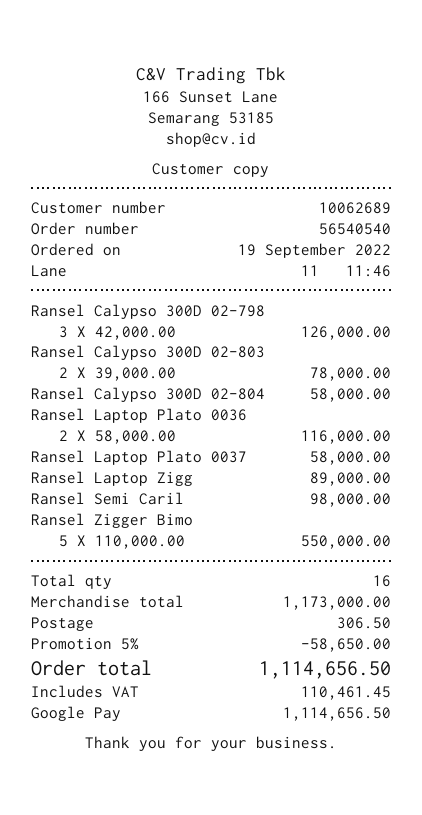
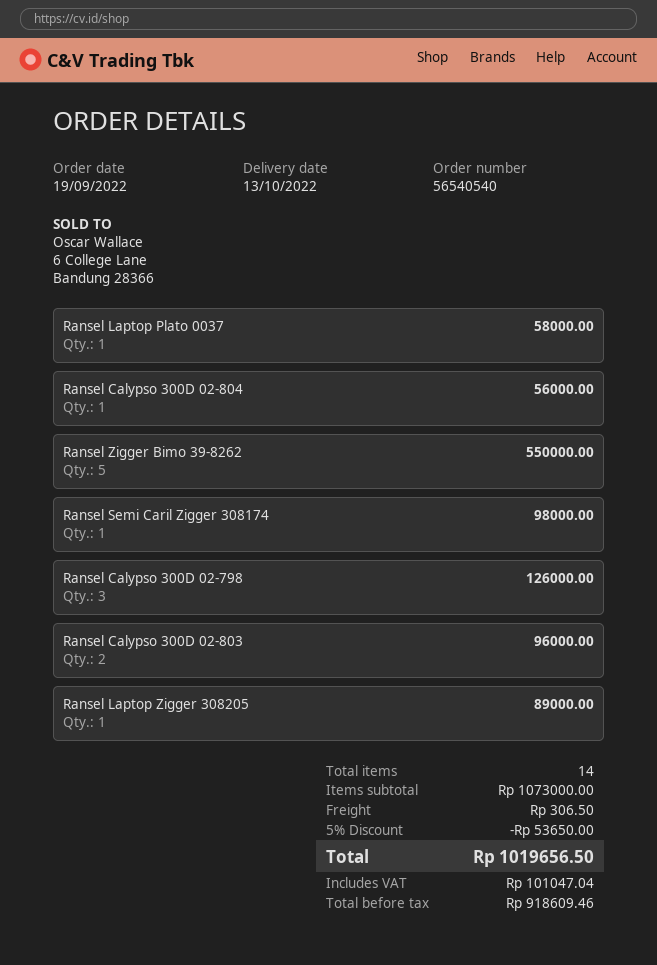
Ransel Calypso 300D 02-803: 2 for 78000.00 -> 2 for 96000.00
Ransel Calypso 300D 02-804: 1 for 58000.00 -> 1 for 56000.00
Ransel Laptop Plato 0036: 2 for 116000.00 -> none
total quantity: 16 -> 14
subtotal: 1173000.00 -> 1073000.00
discount: 5% = 58650.00 -> 5% = 53650.00
tax: 110461.45 -> 101047.04
total: 1114656.50 -> 1019656.50

